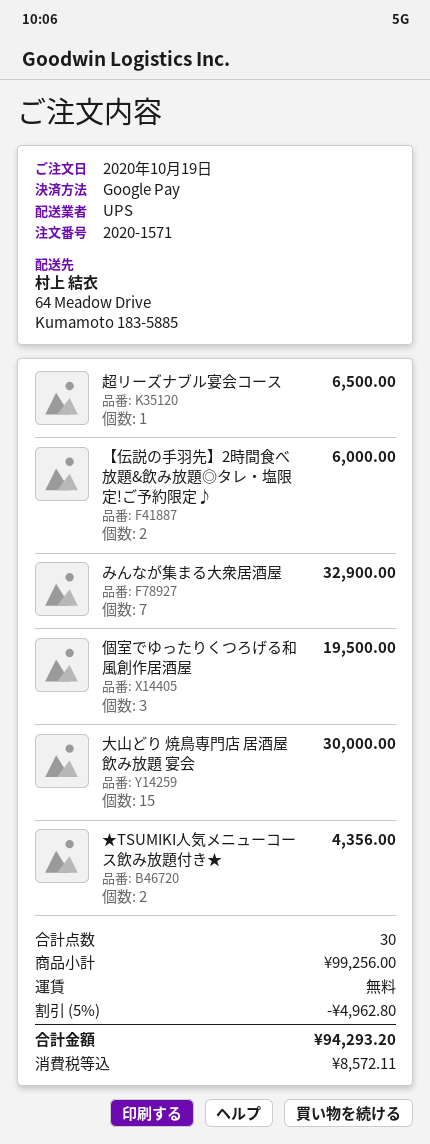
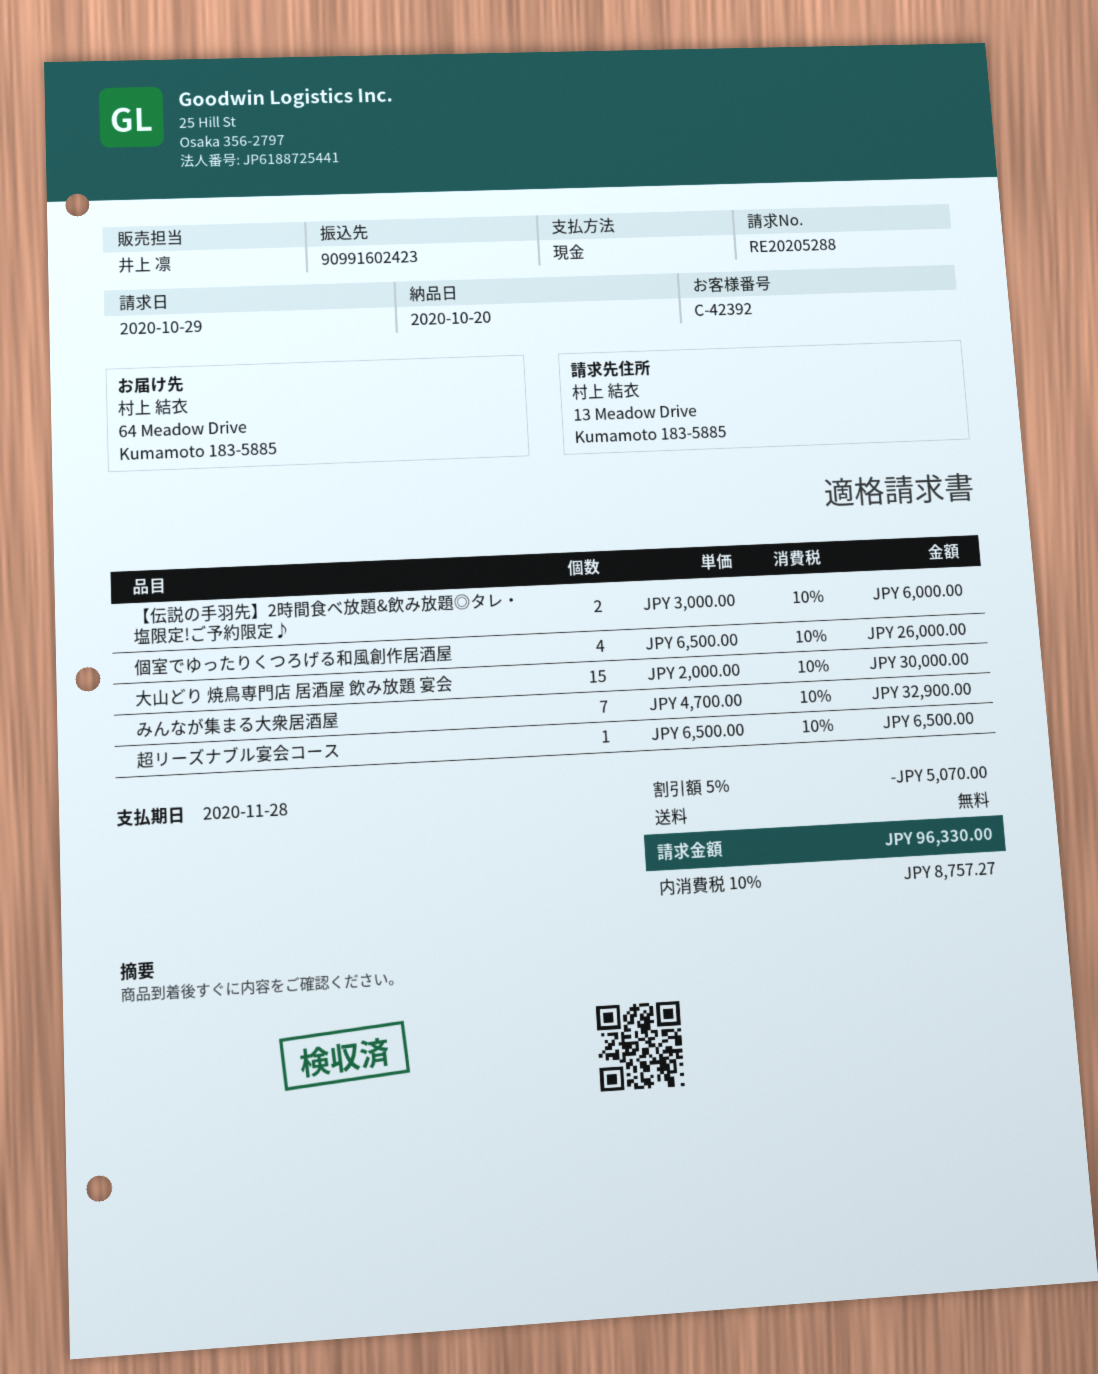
payment method: Google Pay -> cash
個室でゆったりくつろげる和風創作居酒屋: 3 for 19500.00 -> 4 for 26000.00
★TSUMIKI人気メニューコース飲み放題付き★: 2 for 4356.00 -> none
discount: 5% = 4962.80 -> 5% = 5070.00
tax: 8572.11 -> 8757.27
total: 94293.20 -> 96330.00

